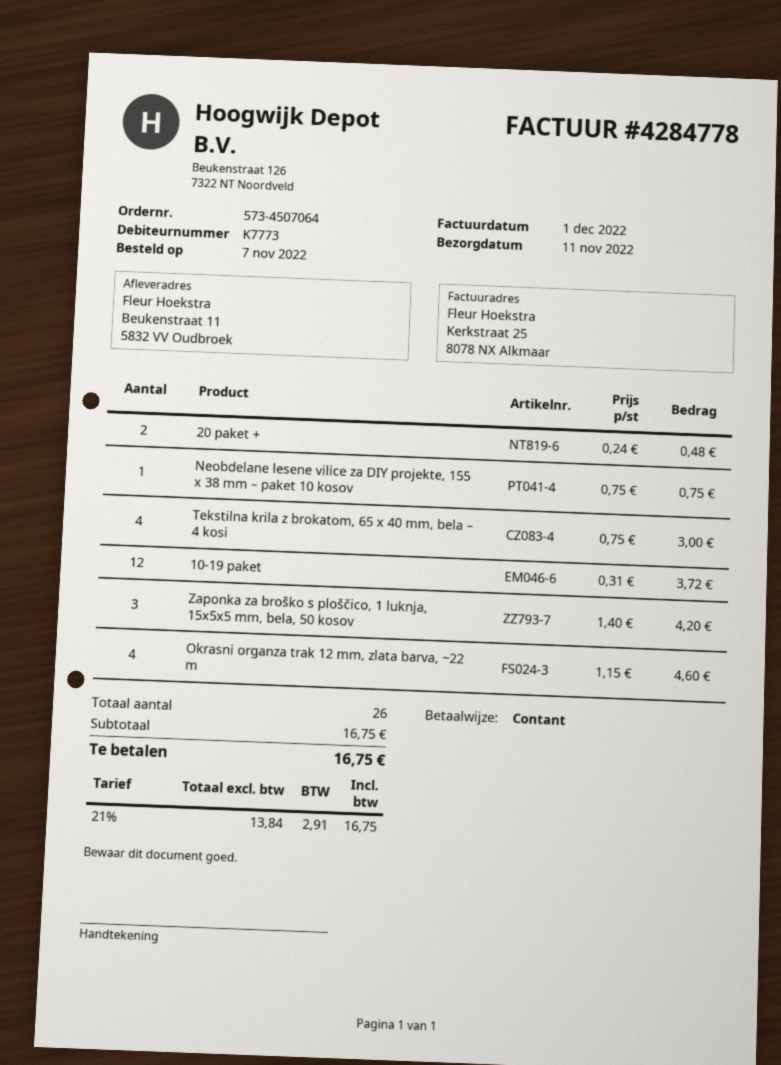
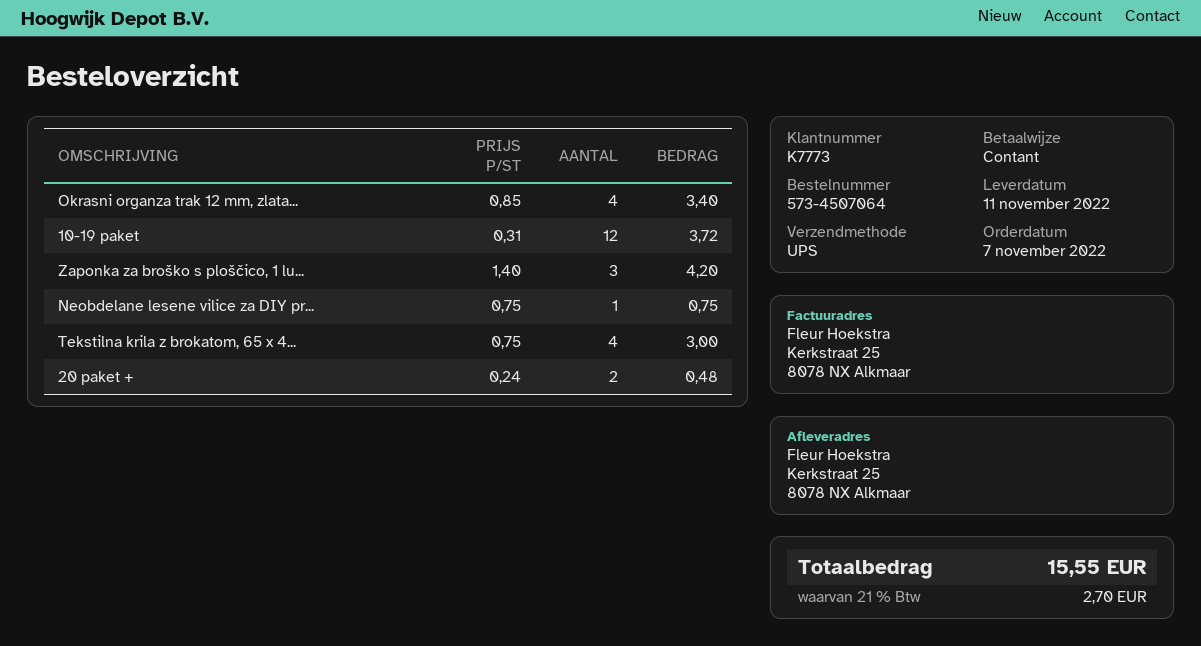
ship to: Beukenstraat 11, 5832 VV Oudbroek -> Kerkstraat 25, 8078 NX Alkmaar
Okrasni organza trak 12 mm, zlata barva, ~22 m: 4 x 1.15 = 4.60 -> 4 x 0.85 = 3.40
tax: 21% = 2.91 -> 21% = 2.70
total: 16.75 -> 15.55

